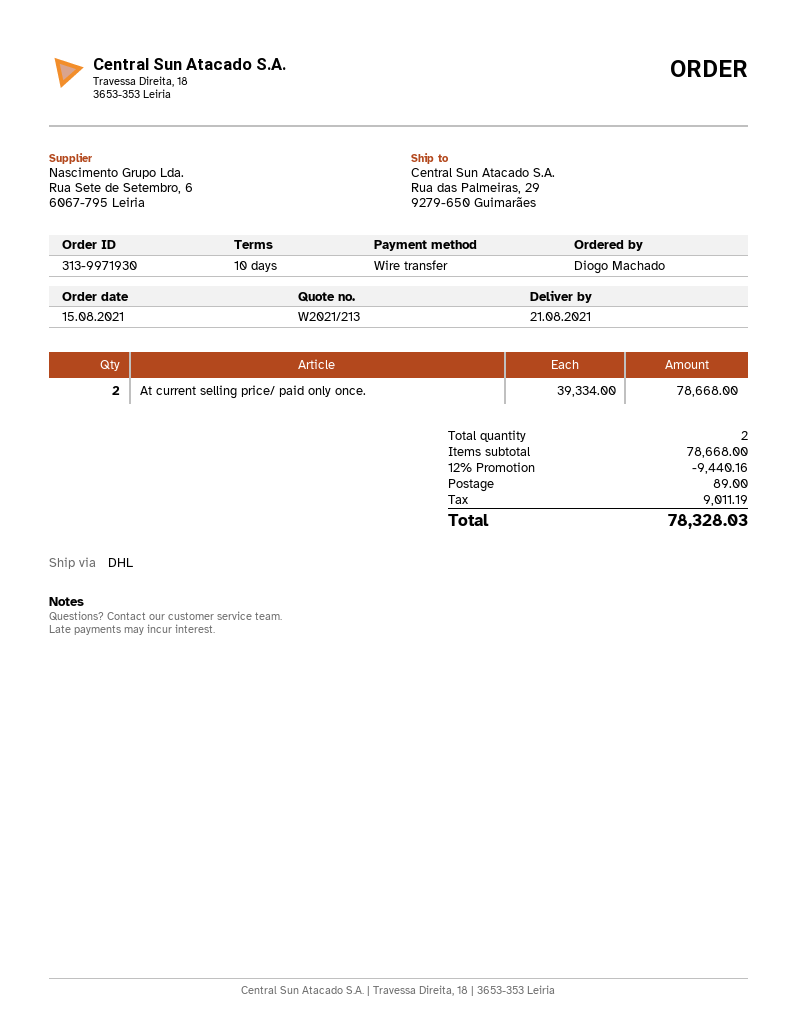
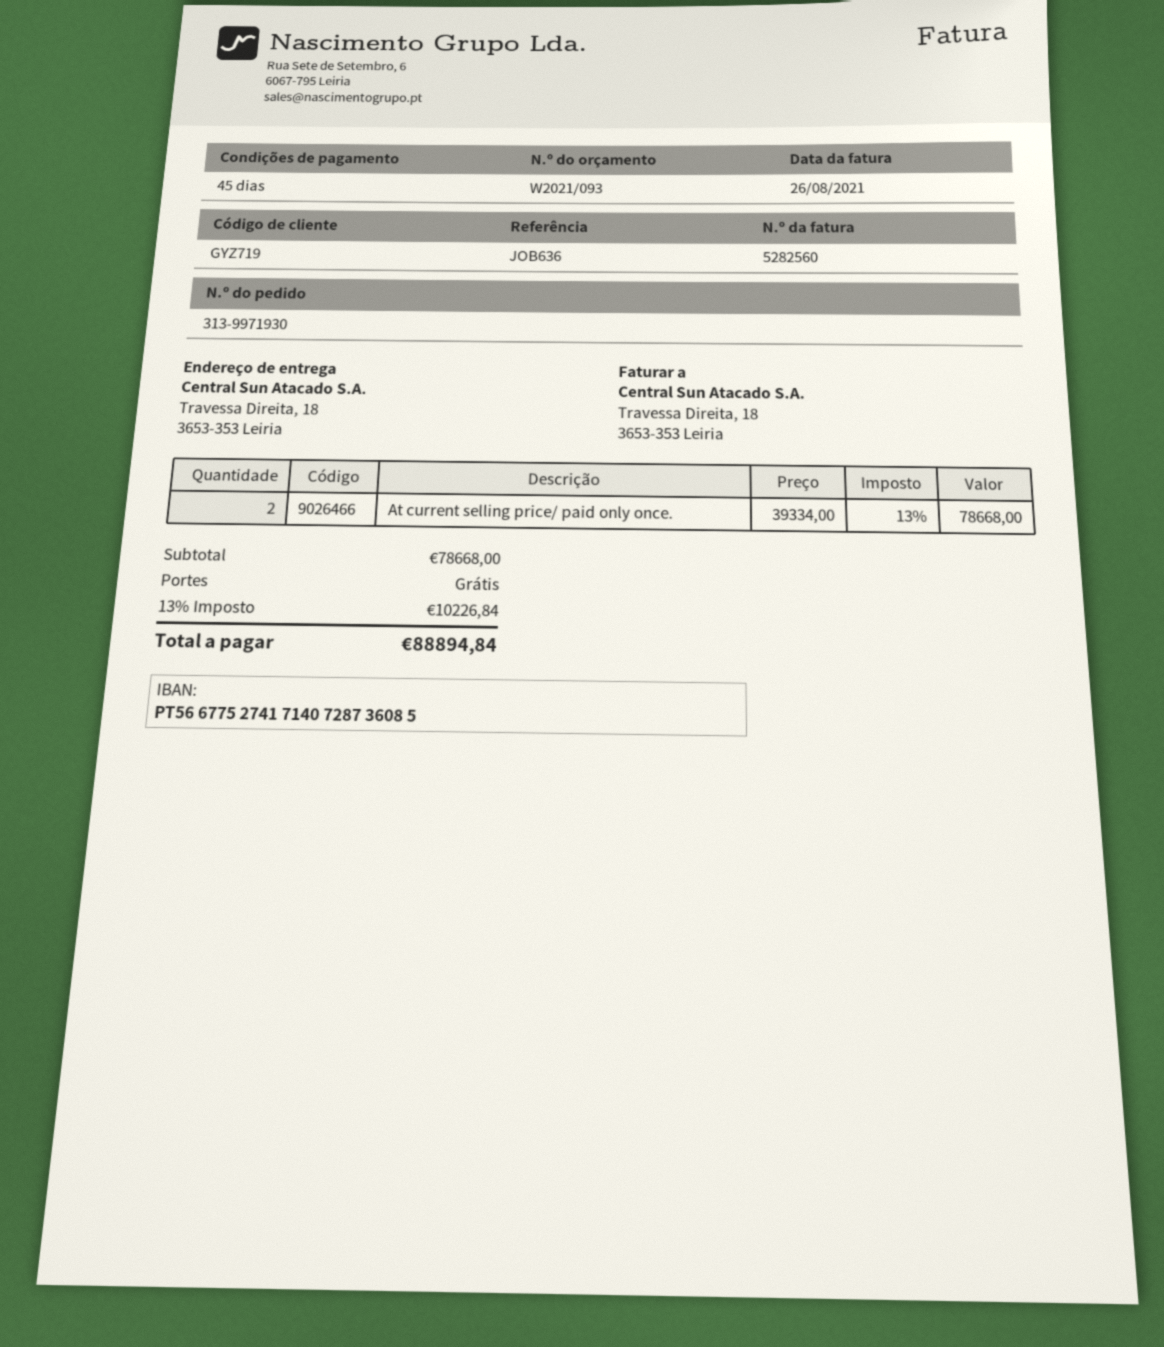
quote number: W2021/213 -> W2021/093
payment terms: 10 days -> 45 days
ship to: Rua das Palmeiras, 29, 9279-650 Guimarães -> Travessa Direita, 18, 3653-353 Leiria
discount: 12% = 9440.16 -> none
shipping: 89.00 -> 0.00
tax: 9011.19 -> 10226.84
total: 78328.03 -> 88894.84

